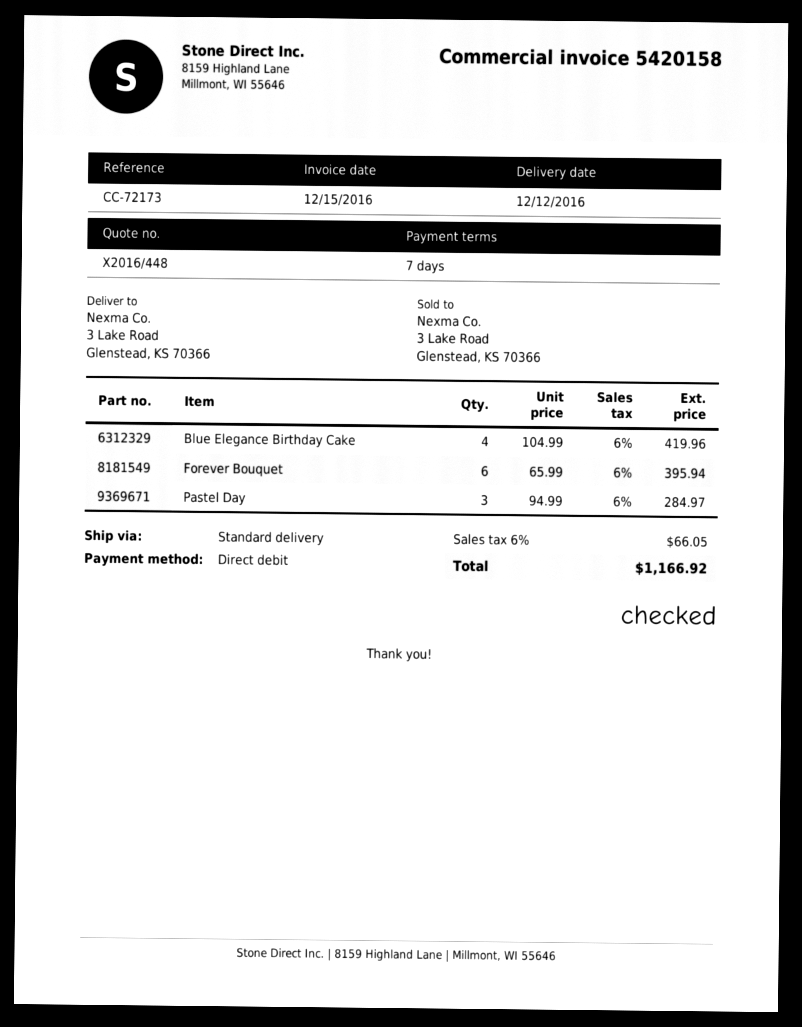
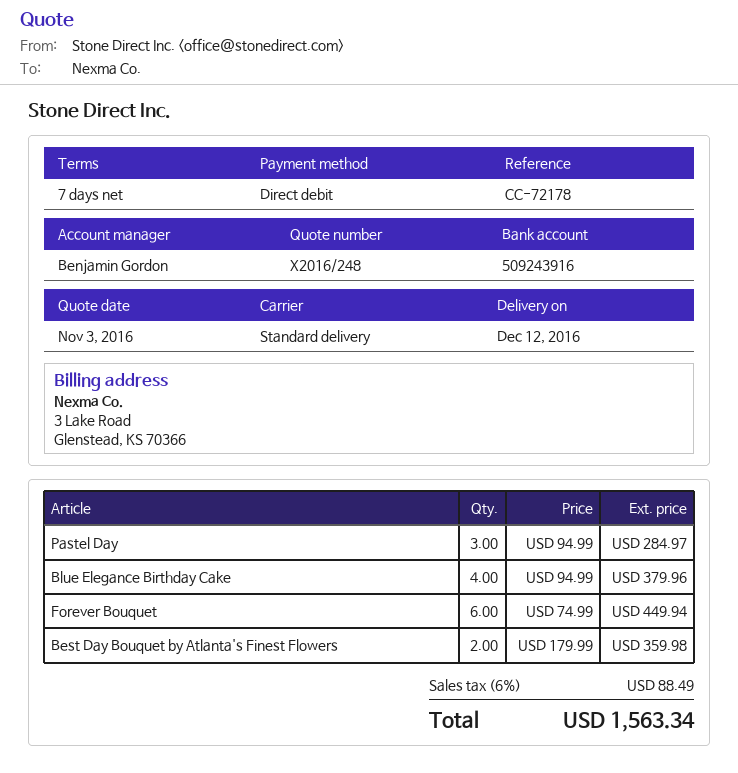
quote number: X2016/448 -> X2016/248
reference: CC-72173 -> CC-72178
Blue Elegance Birthday Cake: 4 x 104.99 = 419.96 -> 4 x 94.99 = 379.96
Forever Bouquet: 6 x 65.99 = 395.94 -> 6 x 74.99 = 449.94
Best Day Bouquet by Atlanta's Finest Flowers: none -> 2 x 179.99 = 359.98
tax: 6% = 66.05 -> 6% = 88.49
total: 1166.92 -> 1563.34

